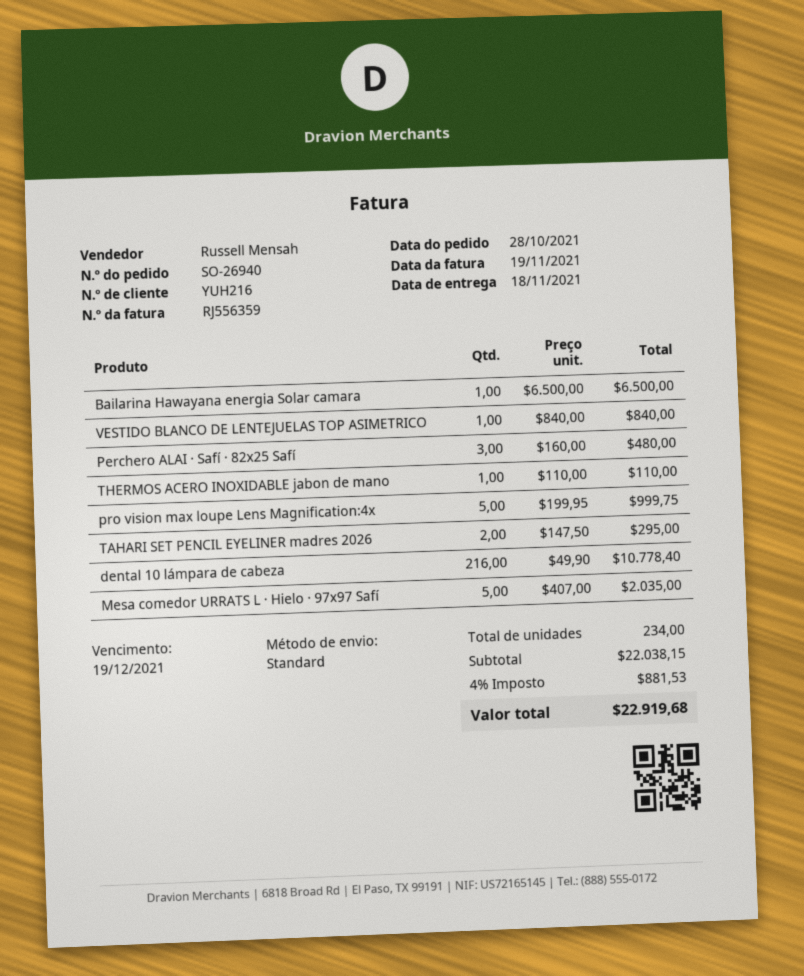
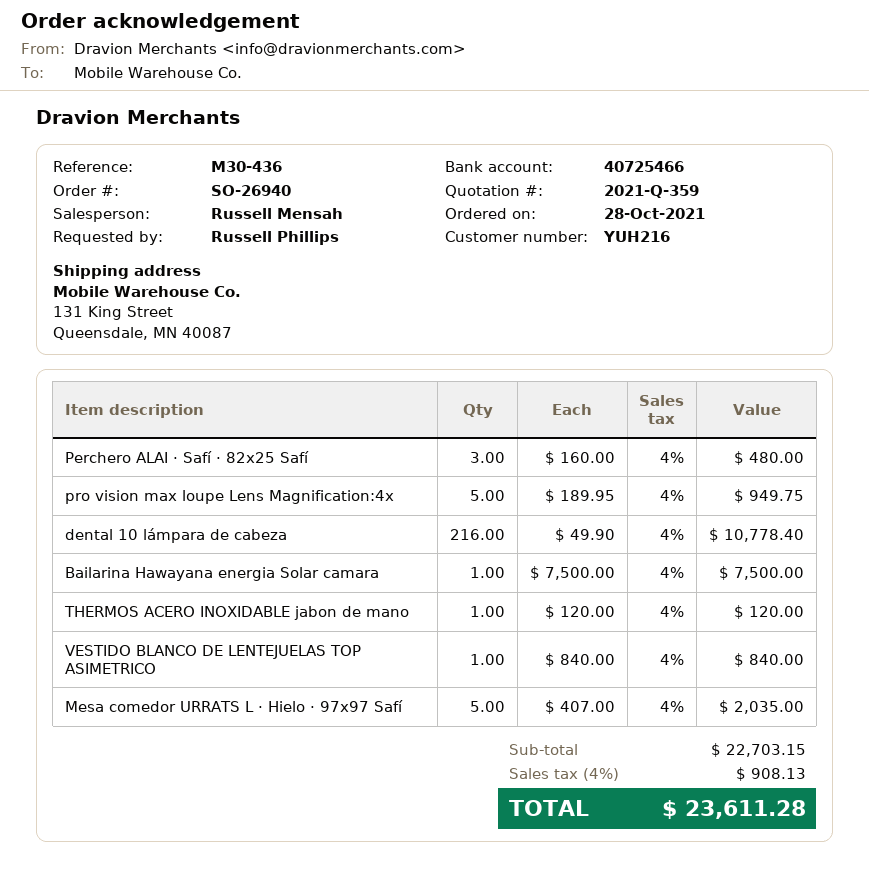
Bailarina Hawayana energia Solar camara: 1 x 6500.00 = 6500.00 -> 1 x 7500.00 = 7500.00
THERMOS ACERO INOXIDABLE jabon de mano: 1 x 110.00 = 110.00 -> 1 x 120.00 = 120.00
pro vision max loupe Lens Magnification:4x: 5 x 199.95 = 999.75 -> 5 x 189.95 = 949.75
TAHARI SET PENCIL EYELINER madres 2026: 2 x 147.50 = 295.00 -> none
subtotal: 22038.15 -> 22703.15
tax: 4% = 881.53 -> 4% = 908.13
total: 22919.68 -> 23611.28

